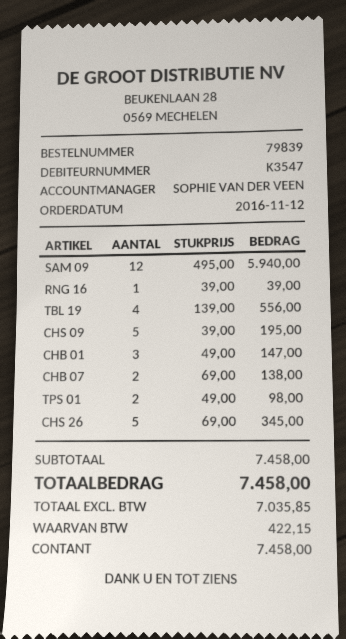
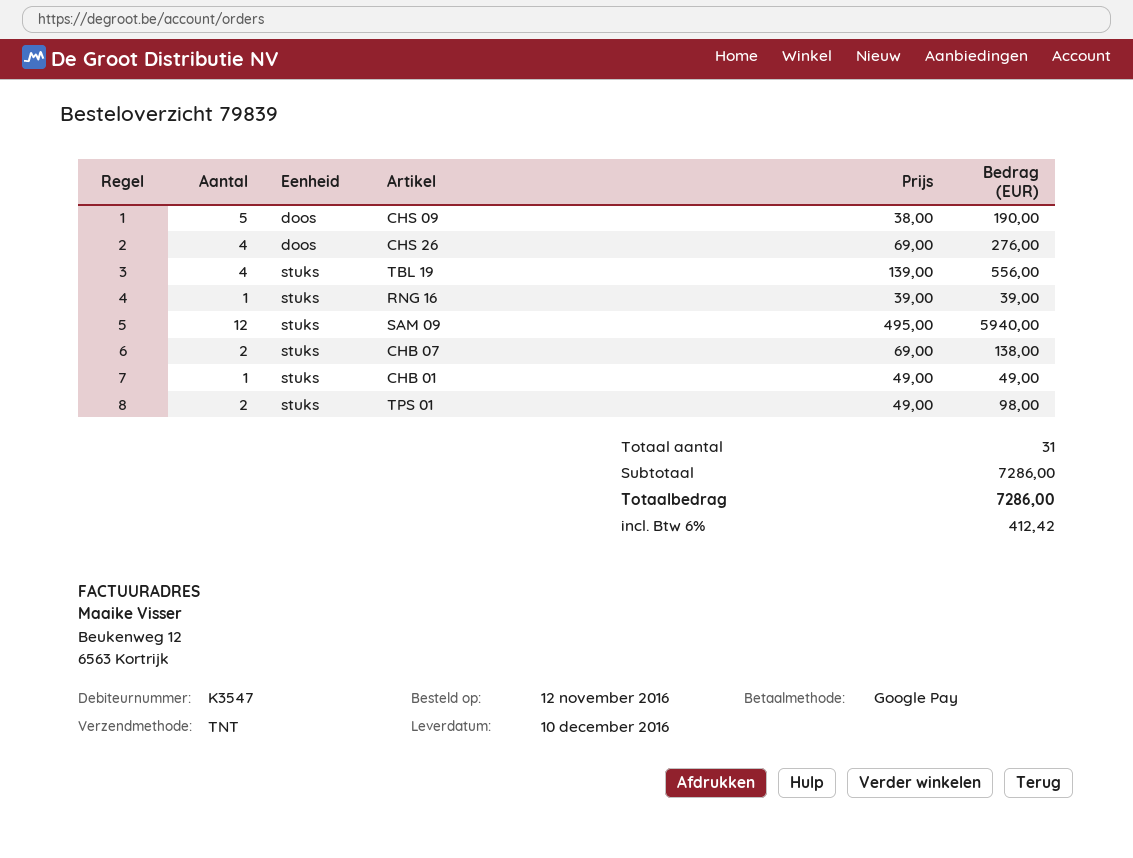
payment method: cash -> Google Pay
CHS 09: 5 x 39.00 = 195.00 -> 5 x 38.00 = 190.00
CHB 01: 3 x 49.00 = 147.00 -> 1 x 49.00 = 49.00
CHS 26: 5 x 69.00 = 345.00 -> 4 x 69.00 = 276.00
subtotal: 7458.00 -> 7286.00
tax: 422.15 -> 412.42
total: 7458.00 -> 7286.00

